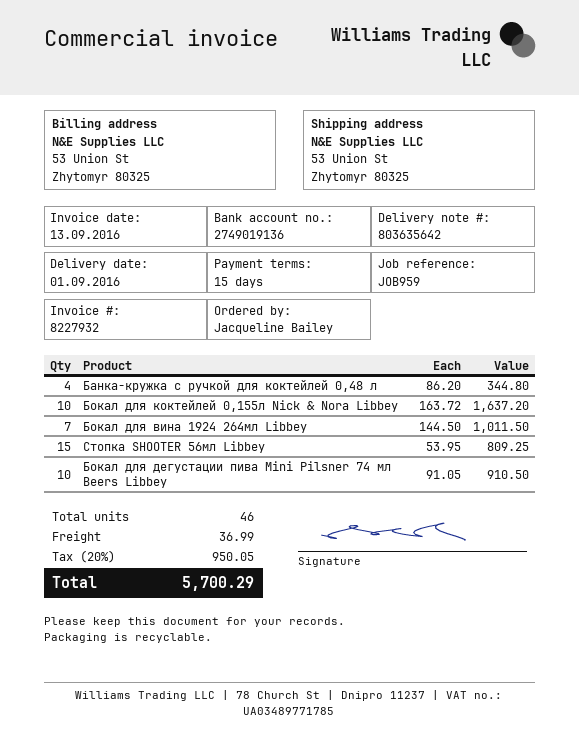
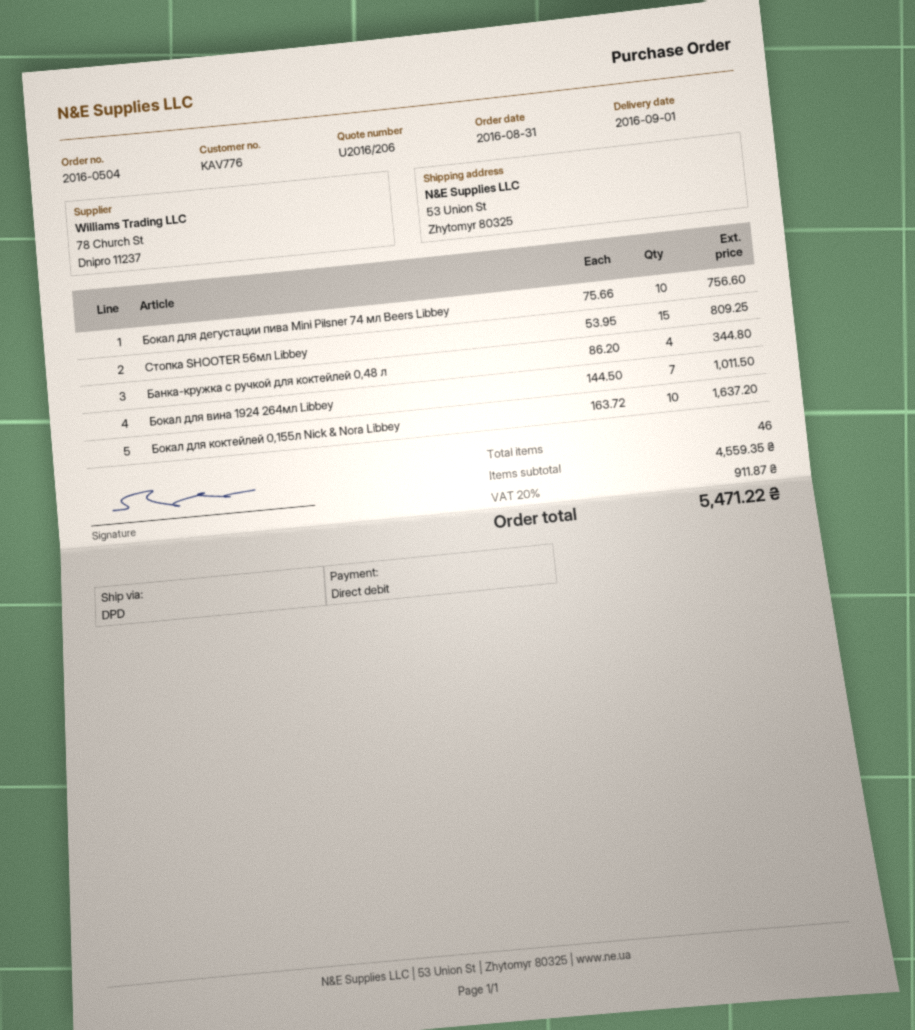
Бокал для дегустации пива Mini Pilsner 74 мл Beers Libbey: 10 x 91.05 = 910.50 -> 10 x 75.66 = 756.60
shipping: 36.99 -> none
tax: 20% = 950.05 -> 20% = 911.87
total: 5700.29 -> 5471.22

